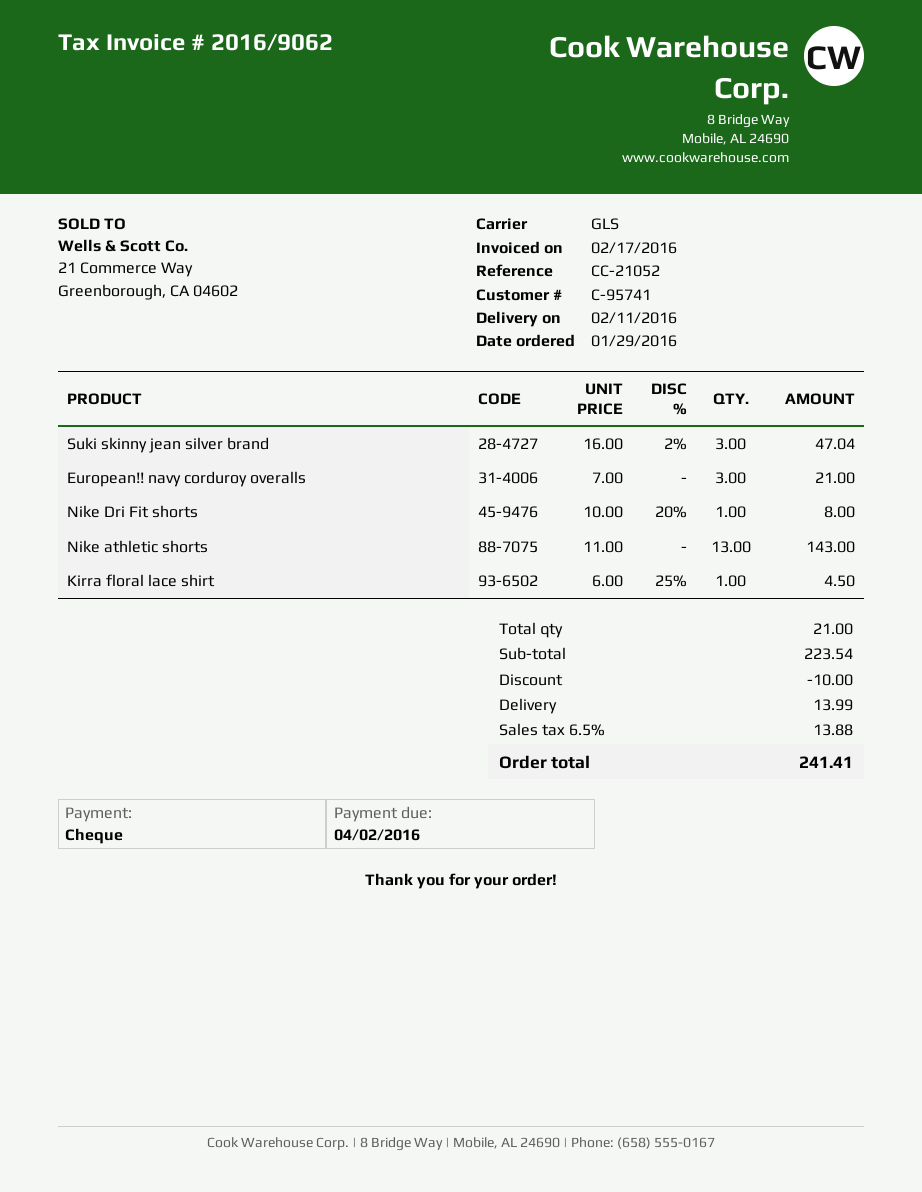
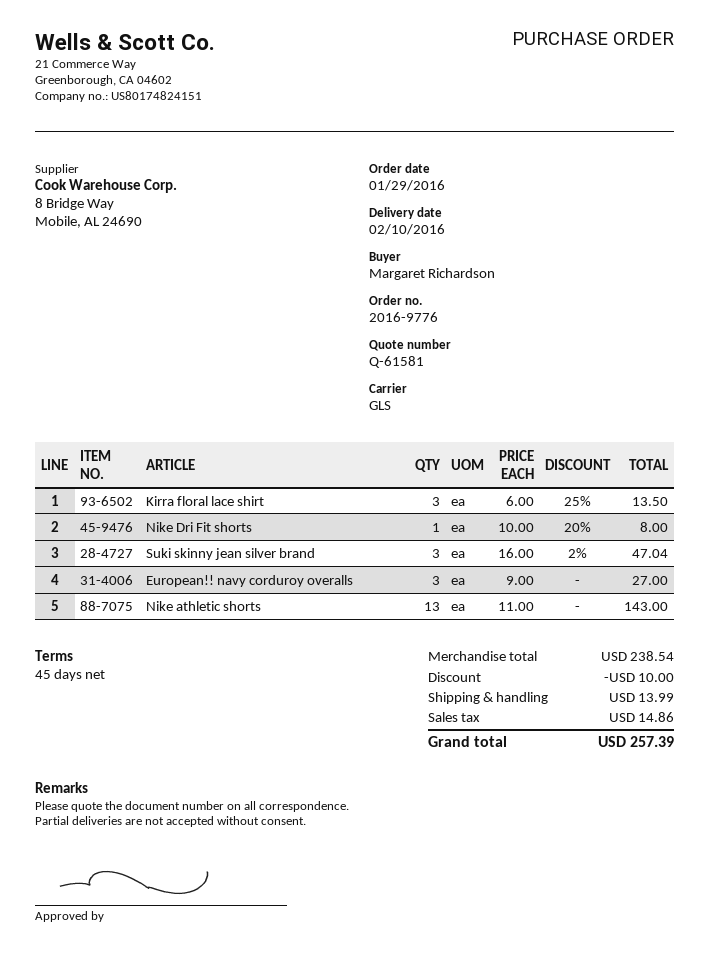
delivery date: 2016-02-11 -> 2016-02-10
European!! navy corduroy overalls: 3 x 7.00 = 21.00 -> 3 x 9.00 = 27.00
Kirra floral lace shirt: 1 x 6.00 - 25% = 4.50 -> 3 x 6.00 - 25% = 13.50
subtotal: 223.54 -> 238.54
tax: 13.88 -> 14.86
total: 241.41 -> 257.39

